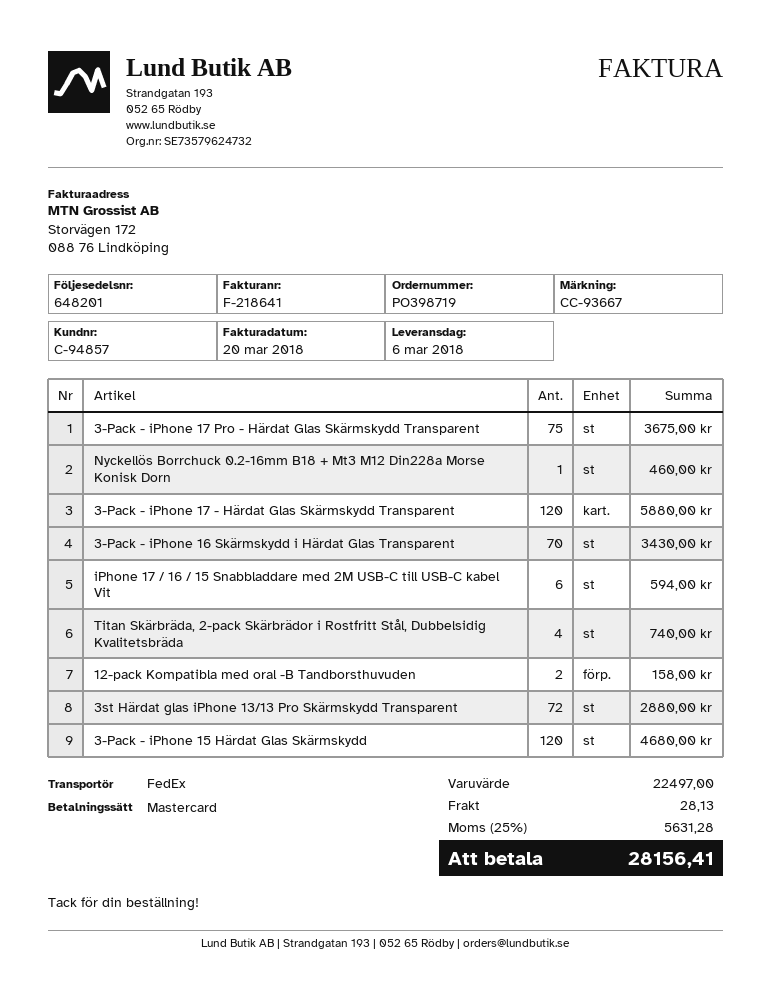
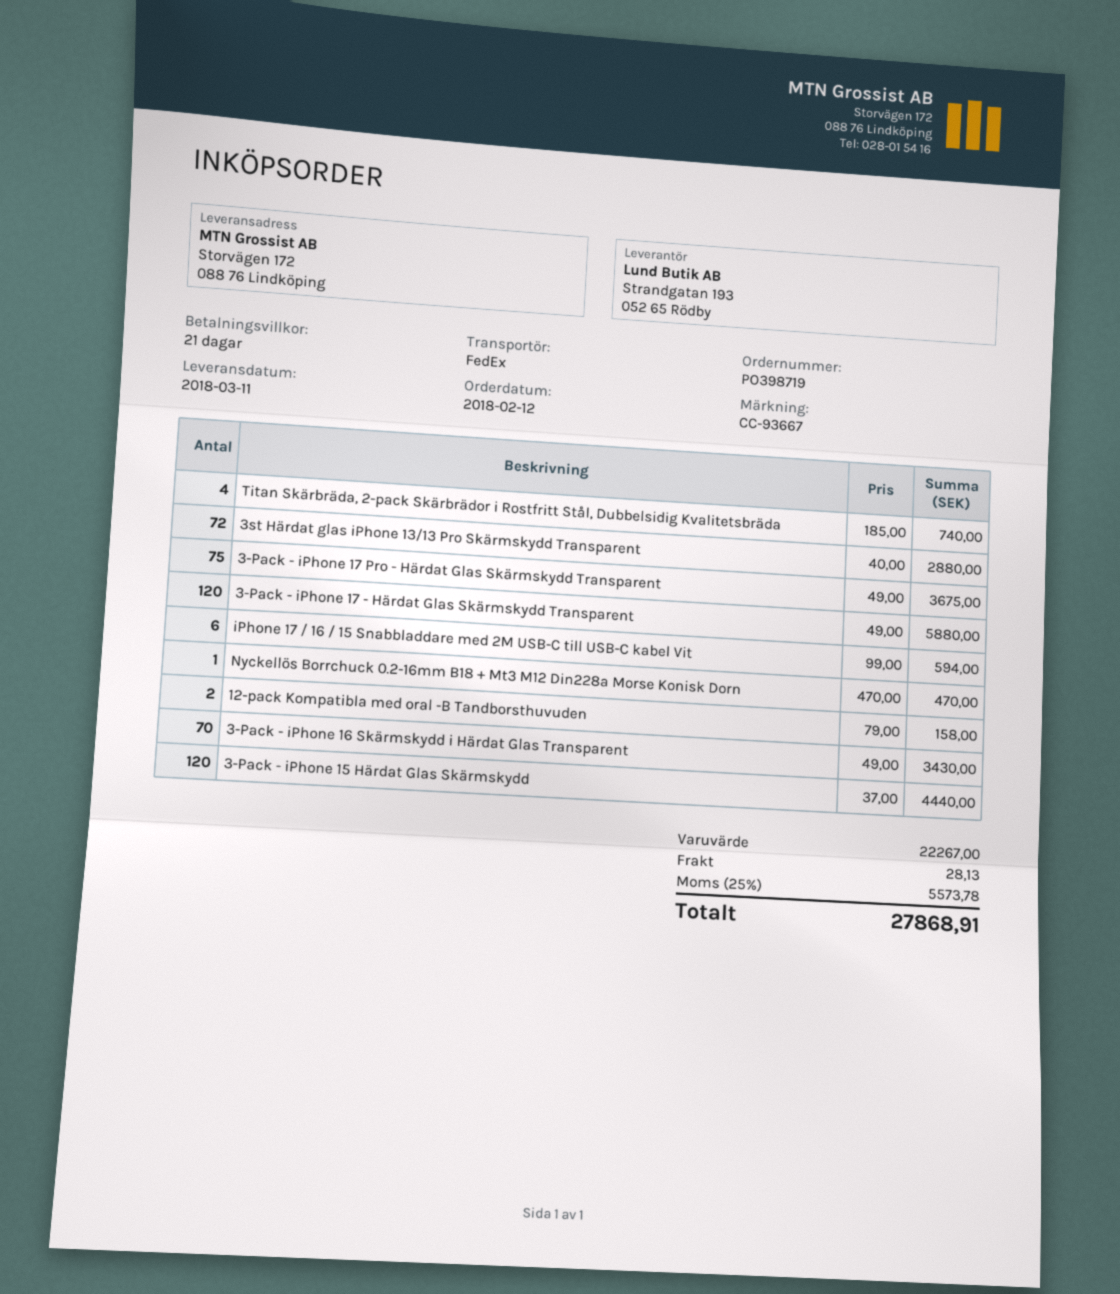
delivery date: 2018-03-06 -> 2018-03-11
Nyckellös Borrchuck 0.2-16mm B18 + Mt3 M12 Din228a Morse Konisk Dorn: 1 for 460.00 -> 1 for 470.00
3-Pack - iPhone 15 Härdat Glas Skärmskydd: 120 for 4680.00 -> 120 for 4440.00
subtotal: 22497.00 -> 22267.00
tax: 25% = 5631.28 -> 25% = 5573.78
total: 28156.41 -> 27868.91

